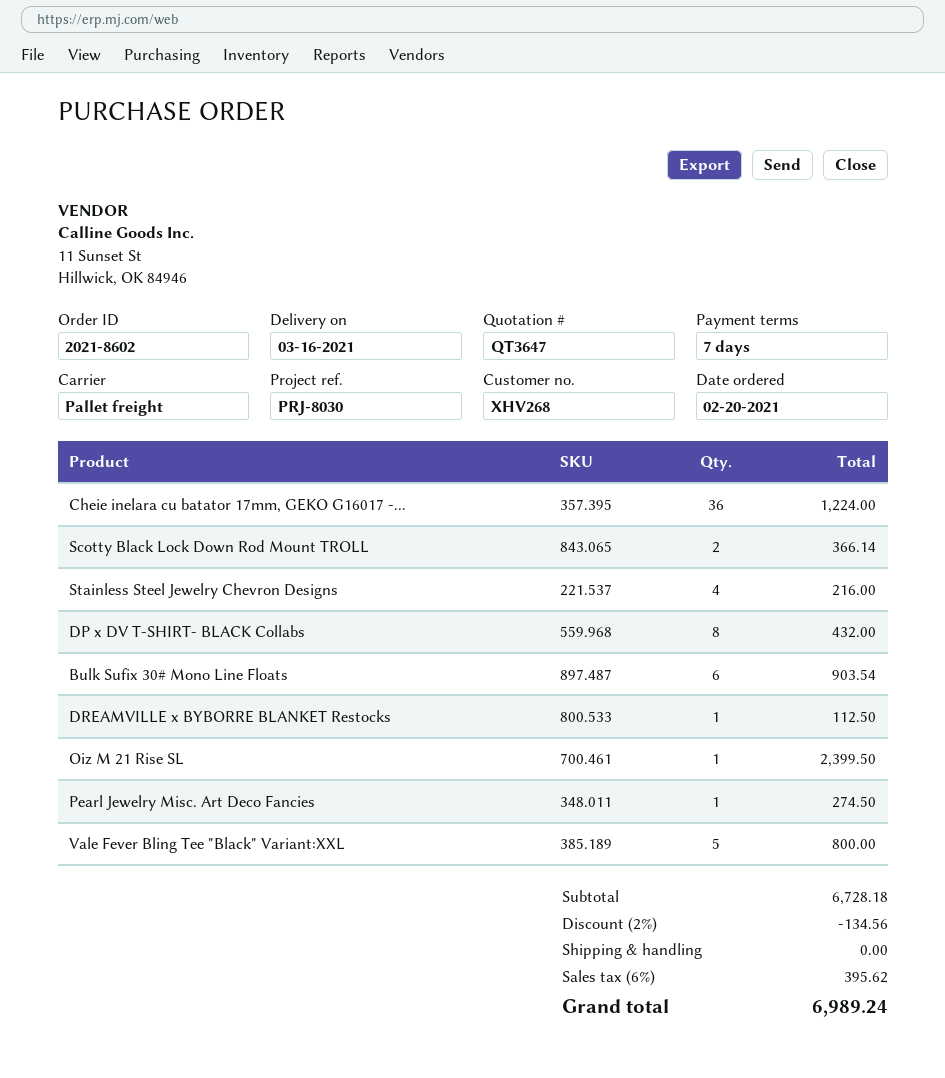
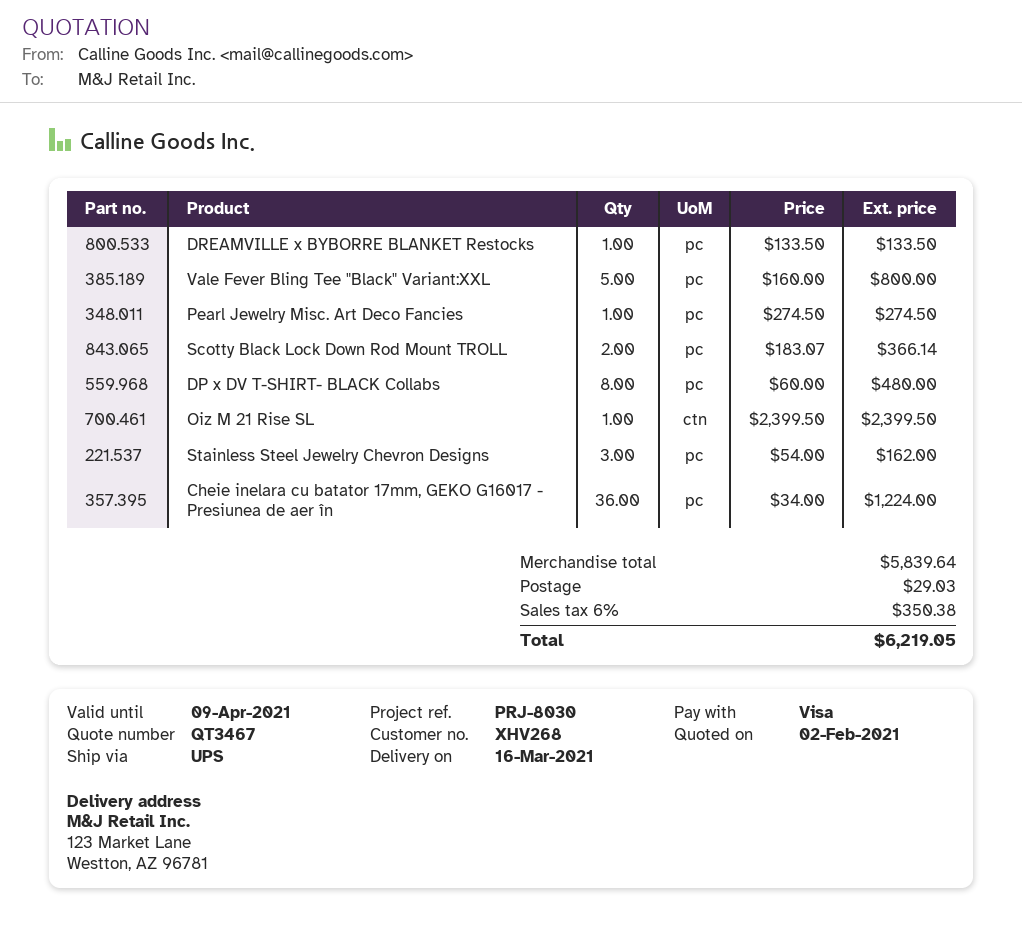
quote number: QT3647 -> QT3467
shipping method: pallet freight -> UPS
Stainless Steel Jewelry Chevron Designs: 4 for 216.00 -> 3 for 162.00
DP x DV T-SHIRT- BLACK Collabs: 8 for 432.00 -> 8 for 480.00
Bulk Sufix 30# Mono Line Floats: 6 for 903.54 -> none
DREAMVILLE x BYBORRE BLANKET Restocks: 1 for 112.50 -> 1 for 133.50
subtotal: 6728.18 -> 5839.64
discount: 2% = 134.56 -> none
shipping: 0.00 -> 29.03
tax: 6% = 395.62 -> 6% = 350.38
total: 6989.24 -> 6219.05

